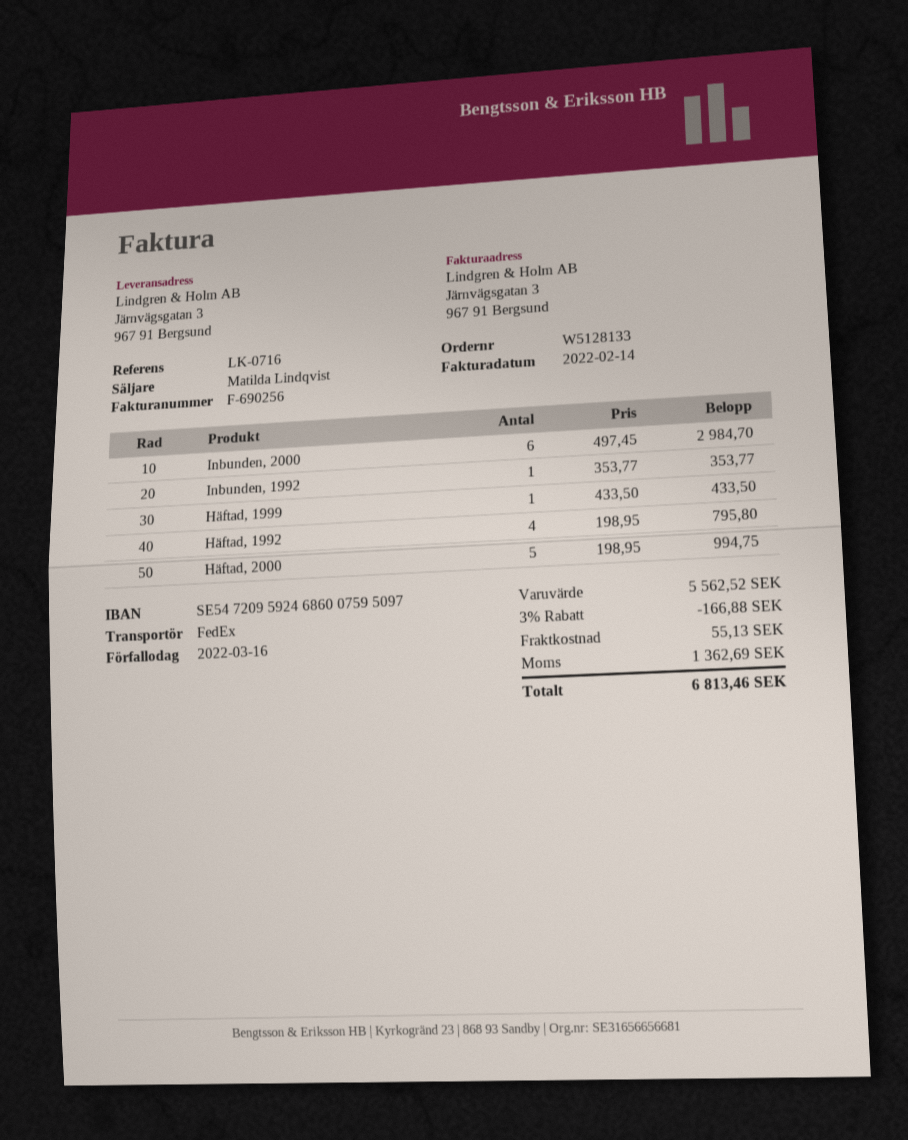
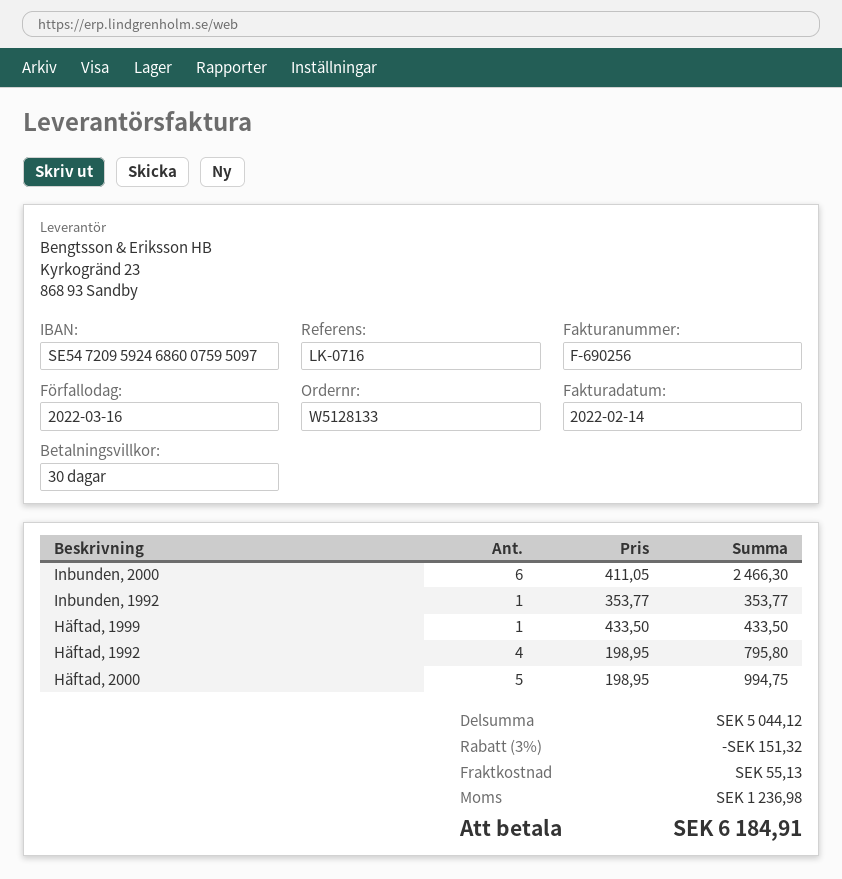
Inbunden, 2000: 6 x 497.45 = 2984.70 -> 6 x 411.05 = 2466.30
subtotal: 5562.52 -> 5044.12
discount: 3% = 166.88 -> 3% = 151.32
tax: 1362.69 -> 1236.98
total: 6813.46 -> 6184.91

